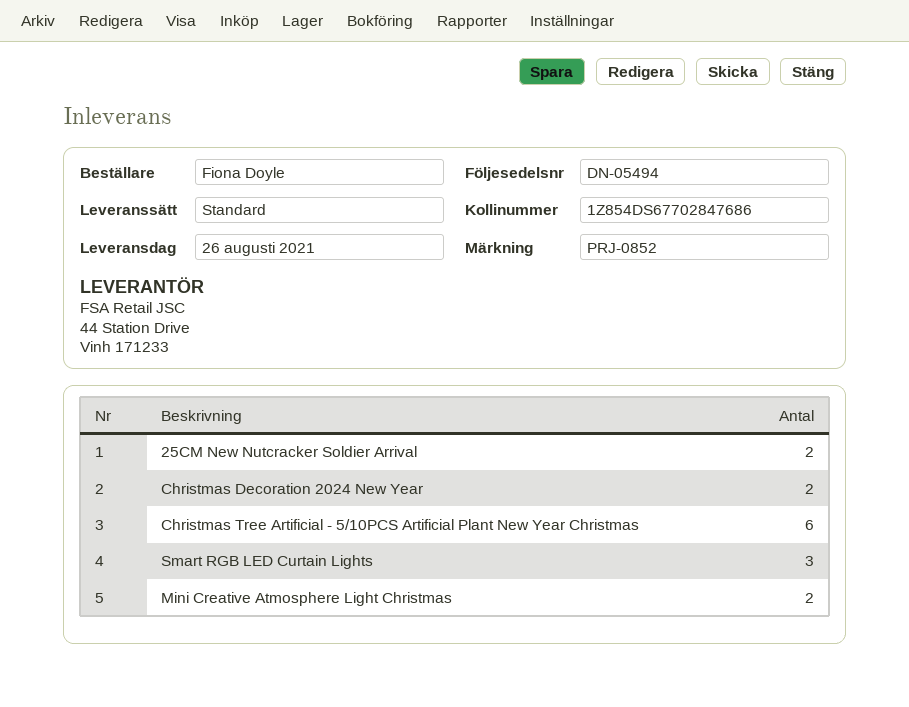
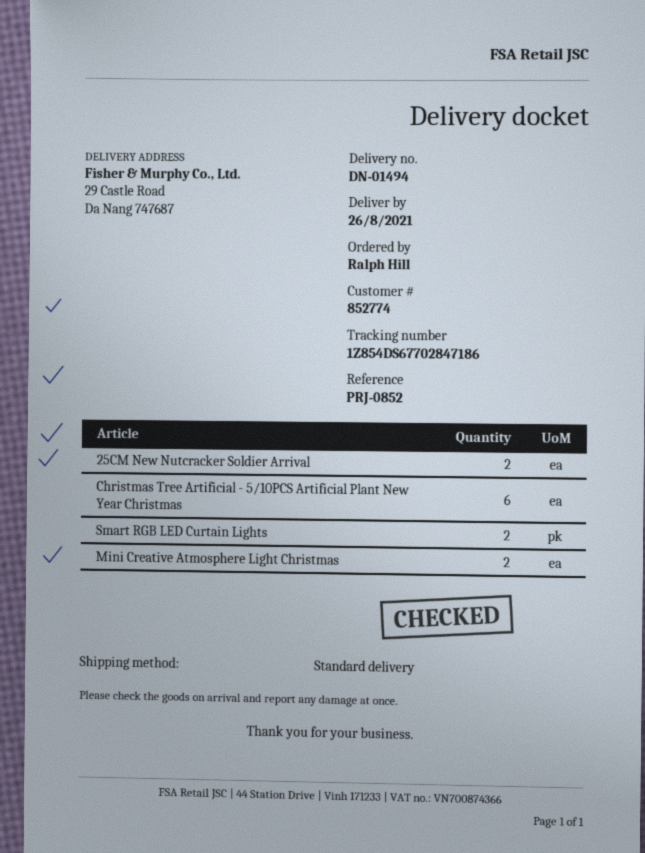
delivery note number: DN-05494 -> DN-01494
ordered by: Fiona Doyle -> Ralph Hill
tracking number: 1Z854DS67702847686 -> 1Z854DS67702847186
Christmas Decoration 2024 New Year: 2 -> none
Smart RGB LED Curtain Lights: 3 -> 2

